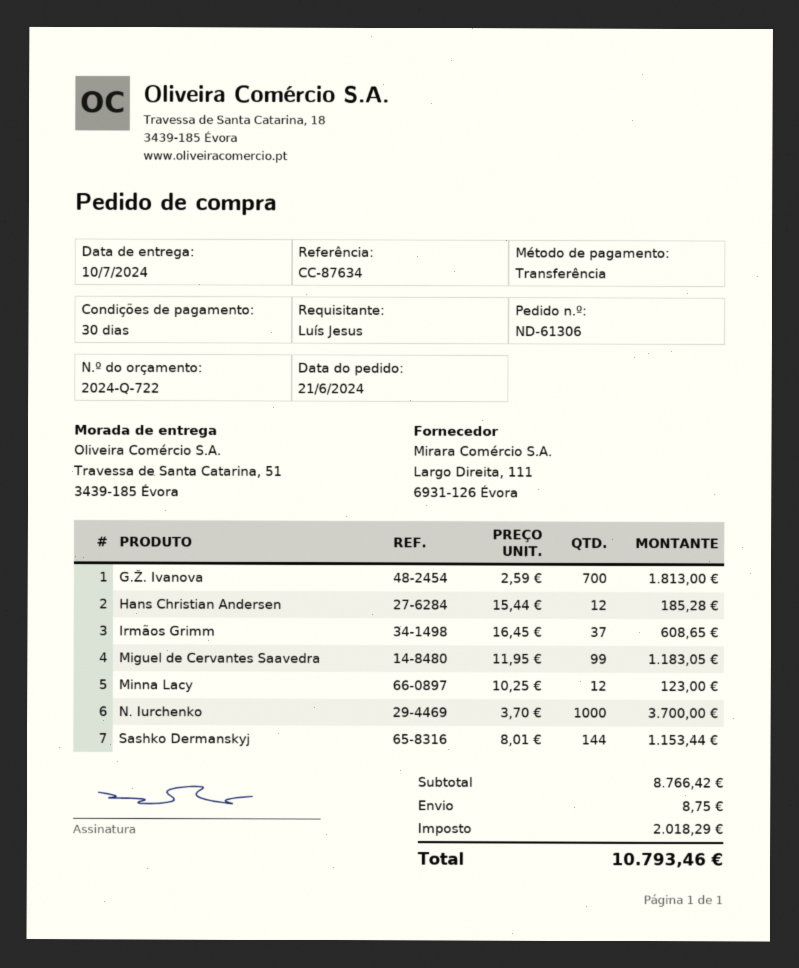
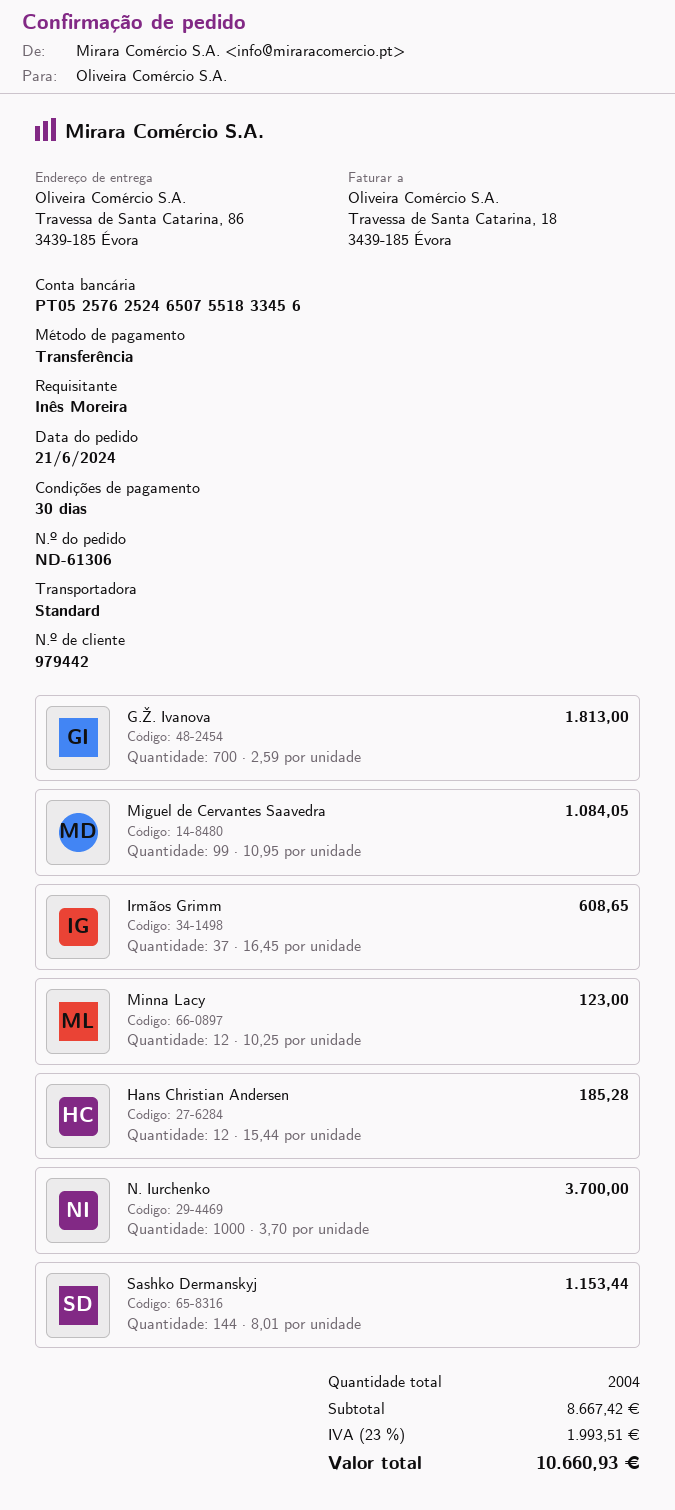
ordered by: Luís Jesus -> Inês Moreira
ship to: Travessa de Santa Catarina, 51, 3439-185 Évora -> Travessa de Santa Catarina, 86, 3439-185 Évora
Miguel de Cervantes Saavedra: 99 x 11.95 = 1183.05 -> 99 x 10.95 = 1084.05
subtotal: 8766.42 -> 8667.42
shipping: 8.75 -> none
tax: 2018.29 -> 1993.51
total: 10793.46 -> 10660.93

